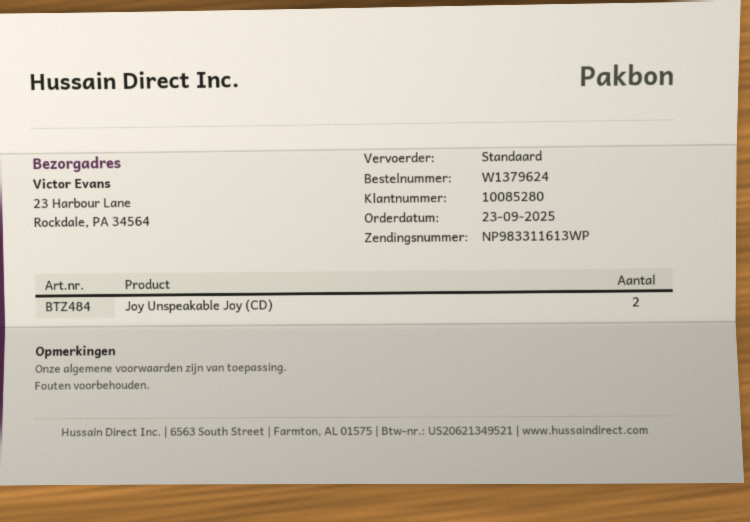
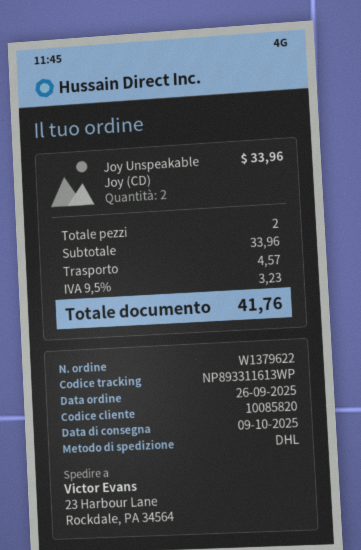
order number: W1379624 -> W1379622
order date: 2025-09-23 -> 2025-09-26
customer number: 10085280 -> 10085820
shipping method: standard -> DHL
tracking number: NP983311613WP -> NP893311613WP

